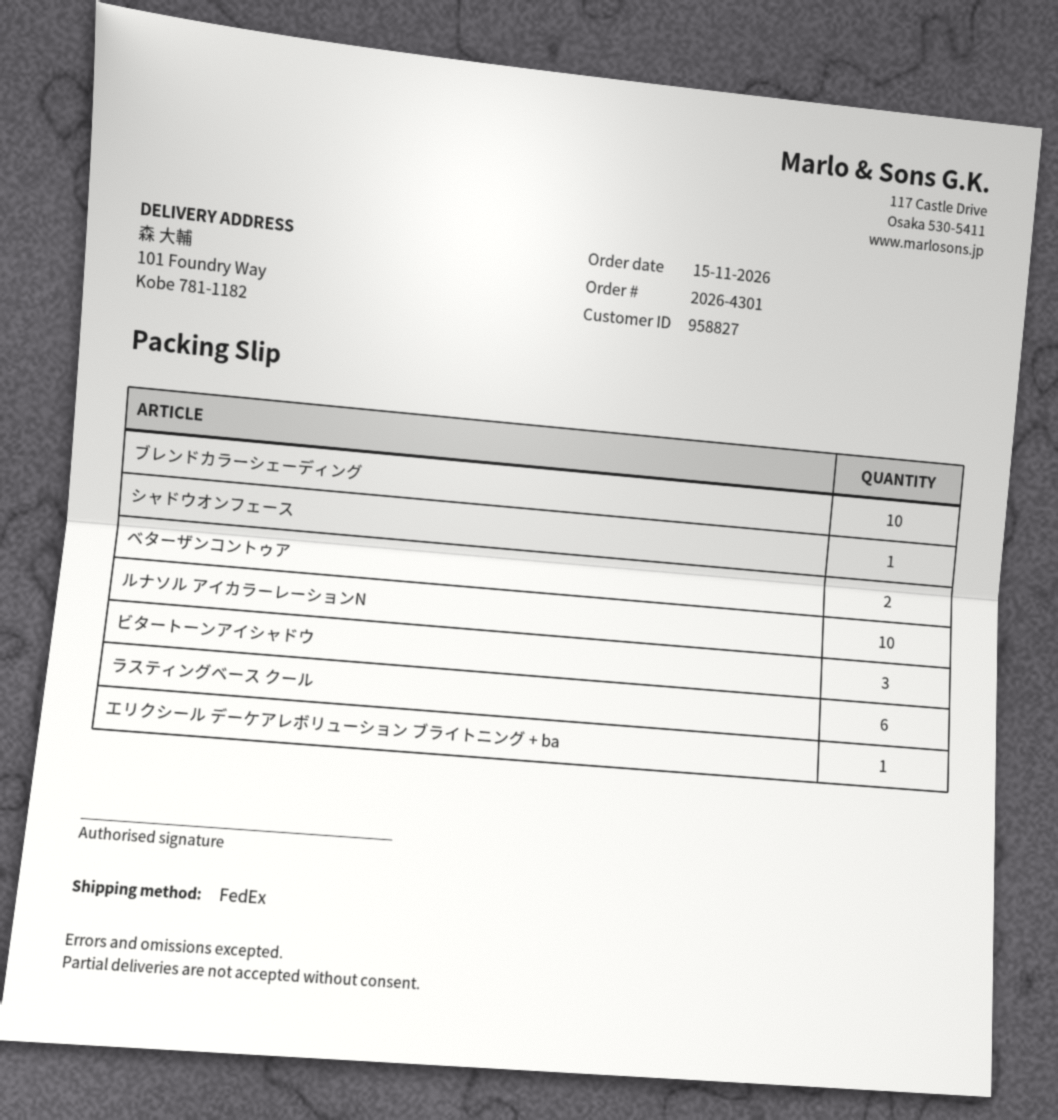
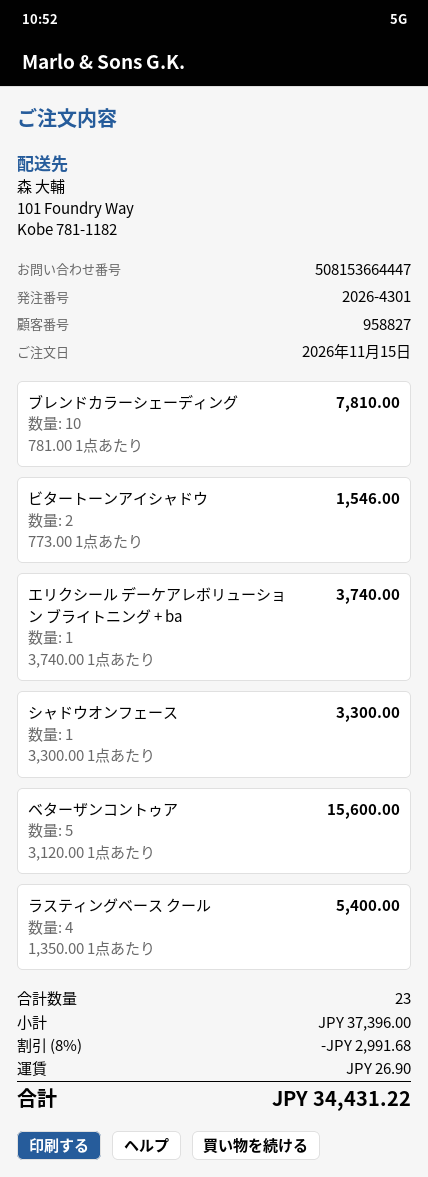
ベターザンコントゥア: 2 -> 5
ルナソル アイカラーレーションN: 10 -> none
ビタートーンアイシャドウ: 3 -> 2
ラスティングベース クール: 6 -> 4

